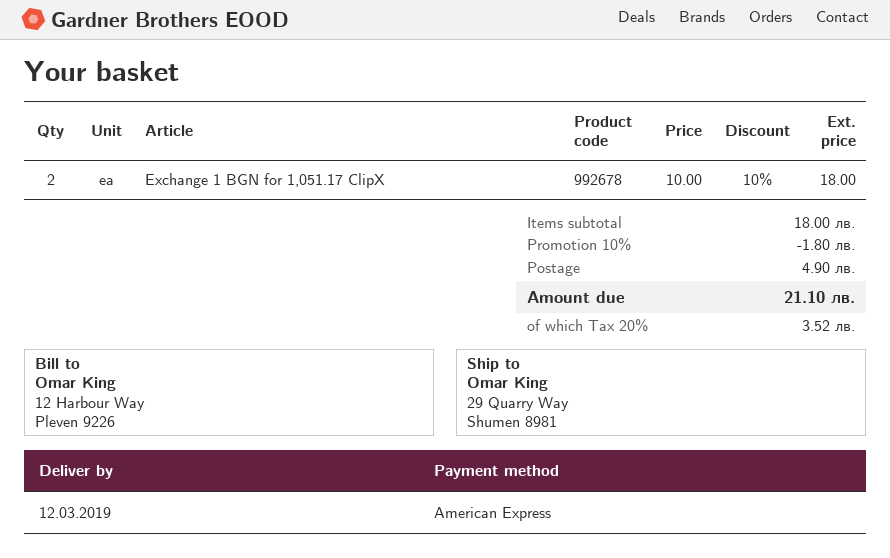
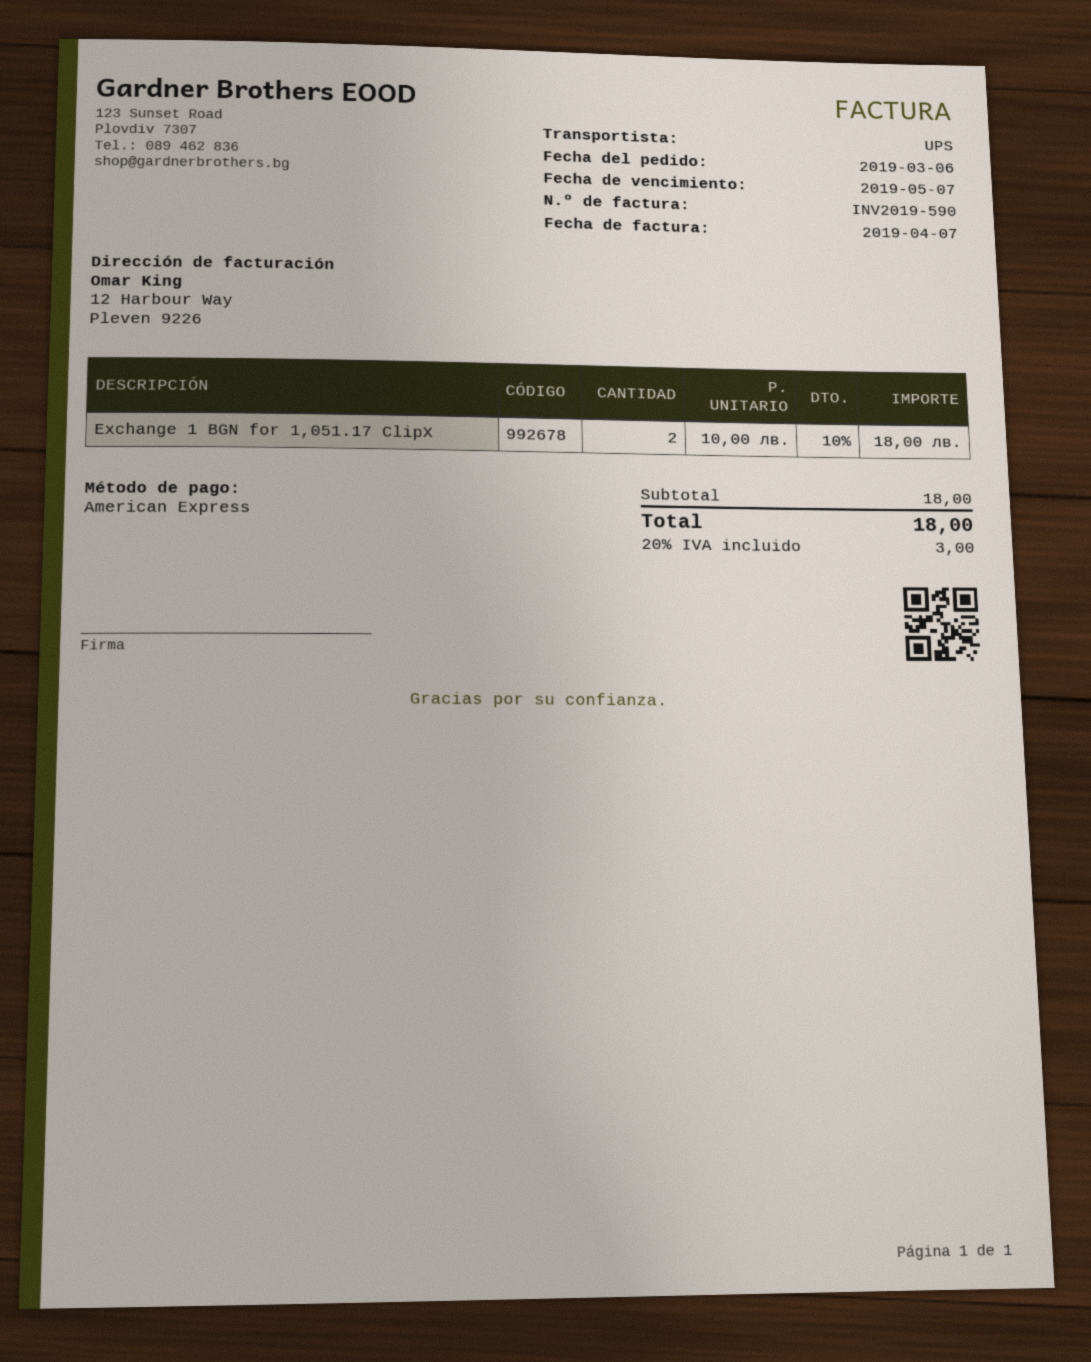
discount: 10% = 1.80 -> none
shipping: 4.90 -> none
tax: 20% = 3.52 -> 20% = 3.00
total: 21.10 -> 18.00

